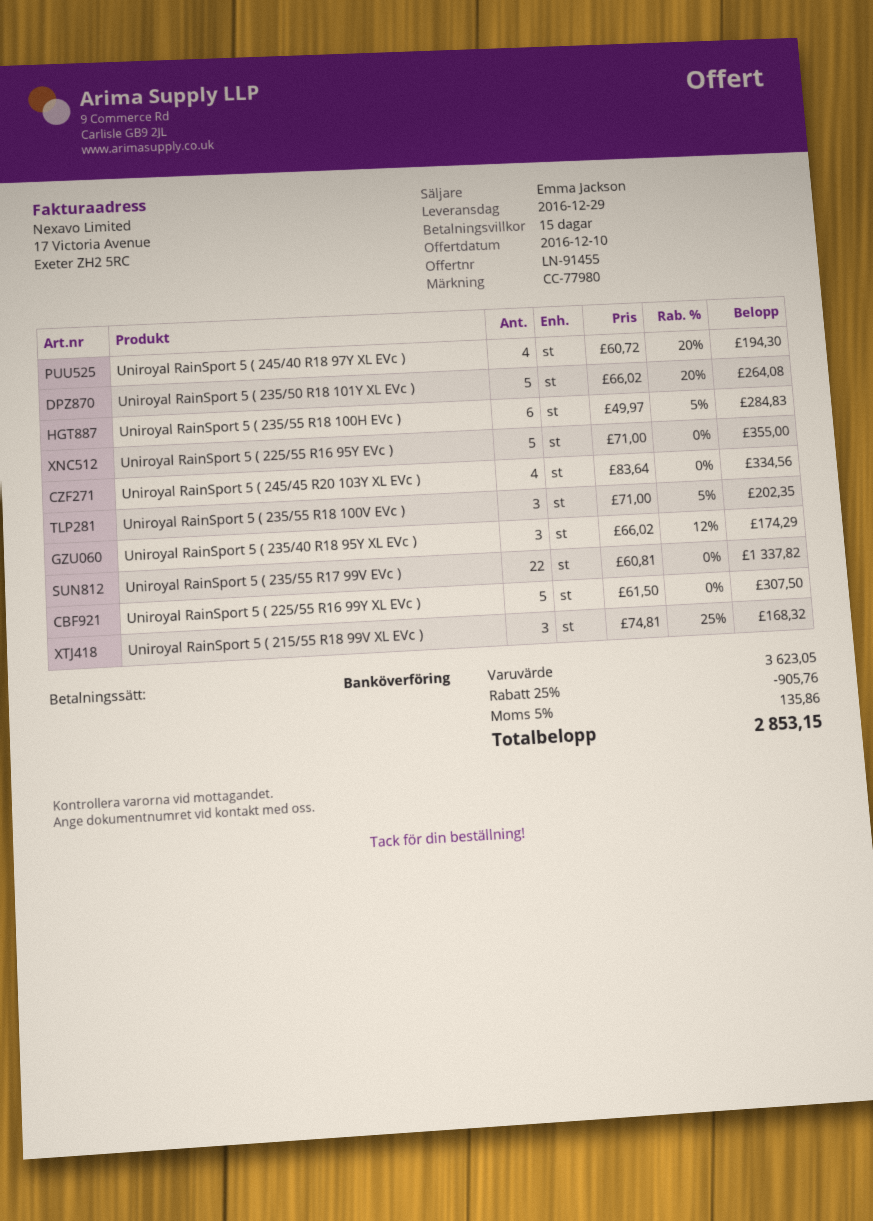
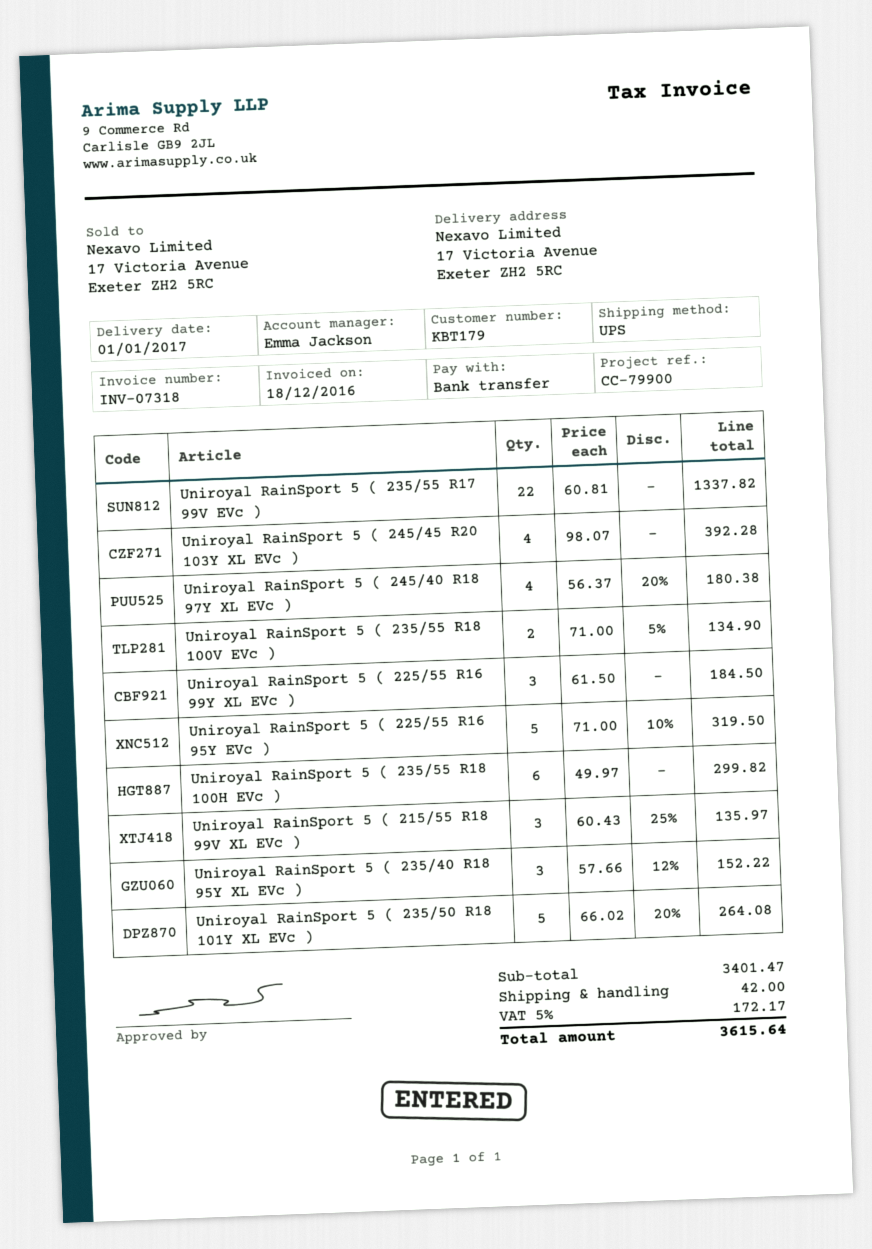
delivery date: 2016-12-29 -> 2017-01-01
reference: CC-77980 -> CC-79900
Uniroyal RainSport 5 ( 245/40 R18 97Y XL EVc ): 4 x 60.72 - 20% = 194.30 -> 4 x 56.37 - 20% = 180.38
Uniroyal RainSport 5 ( 235/55 R18 100H EVc ): 6 x 49.97 - 5% = 284.83 -> 6 x 49.97 = 299.82
Uniroyal RainSport 5 ( 225/55 R16 95Y EVc ): 5 x 71.00 = 355.00 -> 5 x 71.00 - 10% = 319.50
Uniroyal RainSport 5 ( 245/45 R20 103Y XL EVc ): 4 x 83.64 = 334.56 -> 4 x 98.07 = 392.28
Uniroyal RainSport 5 ( 235/55 R18 100V EVc ): 3 x 71.00 - 5% = 202.35 -> 2 x 71.00 - 5% = 134.90
Uniroyal RainSport 5 ( 235/40 R18 95Y XL EVc ): 3 x 66.02 - 12% = 174.29 -> 3 x 57.66 - 12% = 152.22
Uniroyal RainSport 5 ( 225/55 R16 99Y XL EVc ): 5 x 61.50 = 307.50 -> 3 x 61.50 = 184.50
Uniroyal RainSport 5 ( 215/55 R18 99V XL EVc ): 3 x 74.81 - 25% = 168.32 -> 3 x 60.43 - 25% = 135.97
subtotal: 3623.05 -> 3401.47
discount: 25% = 905.76 -> none
shipping: none -> 42.00
tax: 5% = 135.86 -> 5% = 172.17
total: 2853.15 -> 3615.64

